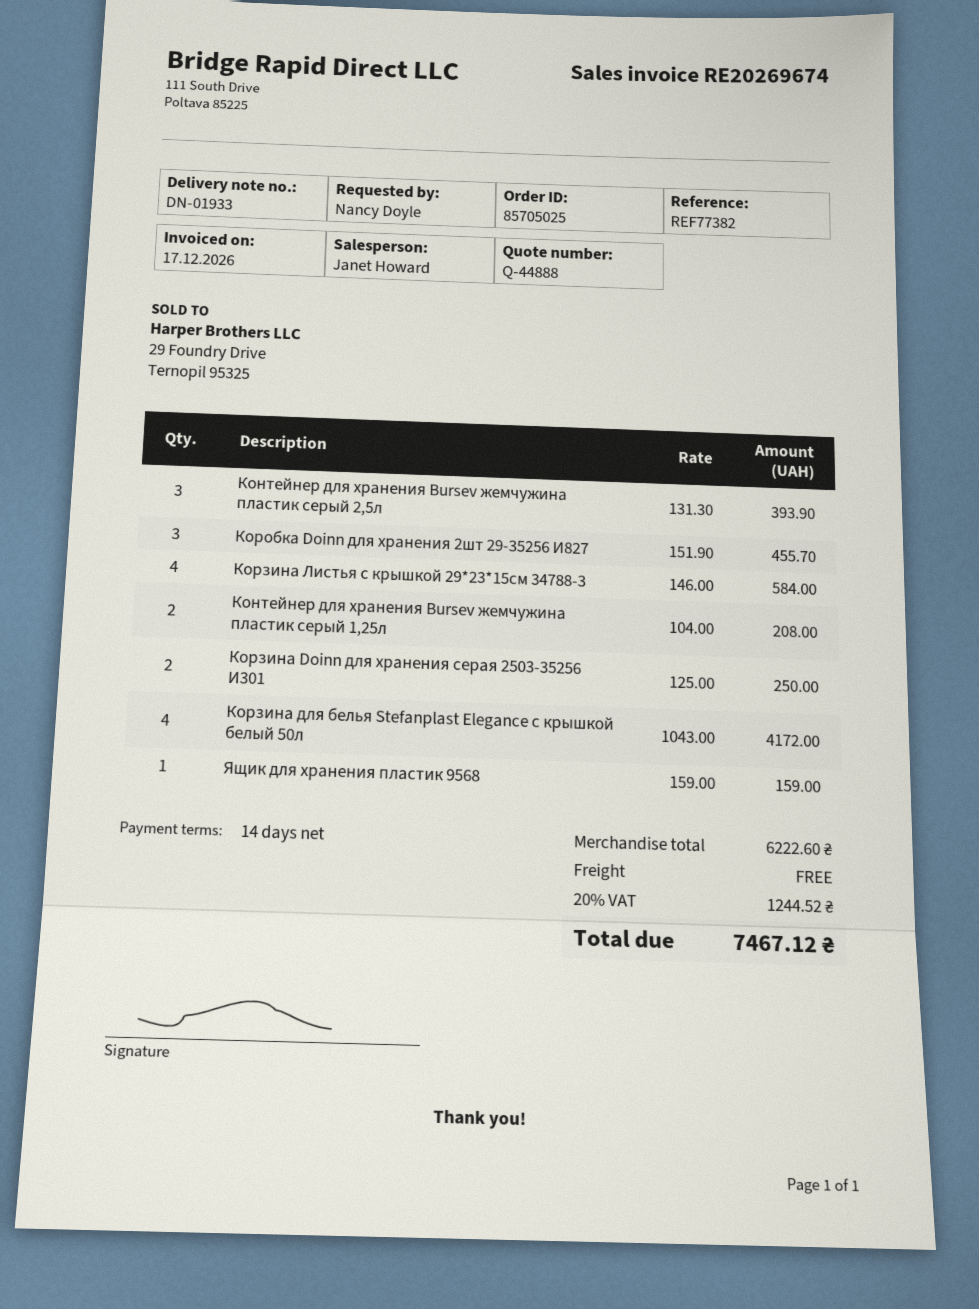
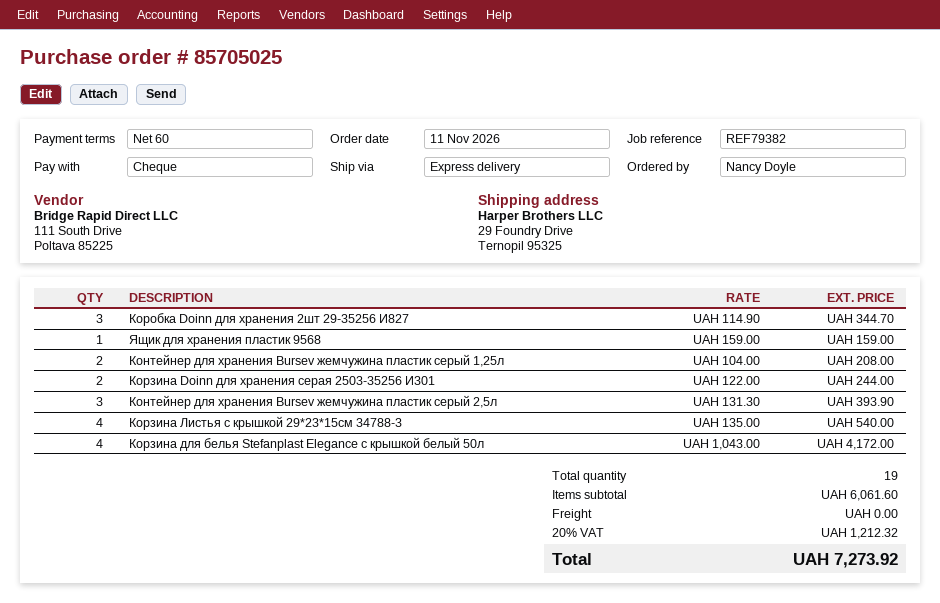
payment terms: 14 days -> 60 days
reference: REF77382 -> REF79382
Коробка Doinn для хранения 2шт 29-35256 И827: 3 x 151.90 = 455.70 -> 3 x 114.90 = 344.70
Корзина Листья с крышкой 29*23*15см 34788-3: 4 x 146.00 = 584.00 -> 4 x 135.00 = 540.00
Корзина Doinn для хранения серая 2503-35256 И301: 2 x 125.00 = 250.00 -> 2 x 122.00 = 244.00
subtotal: 6222.60 -> 6061.60
tax: 20% = 1244.52 -> 20% = 1212.32
total: 7467.12 -> 7273.92

